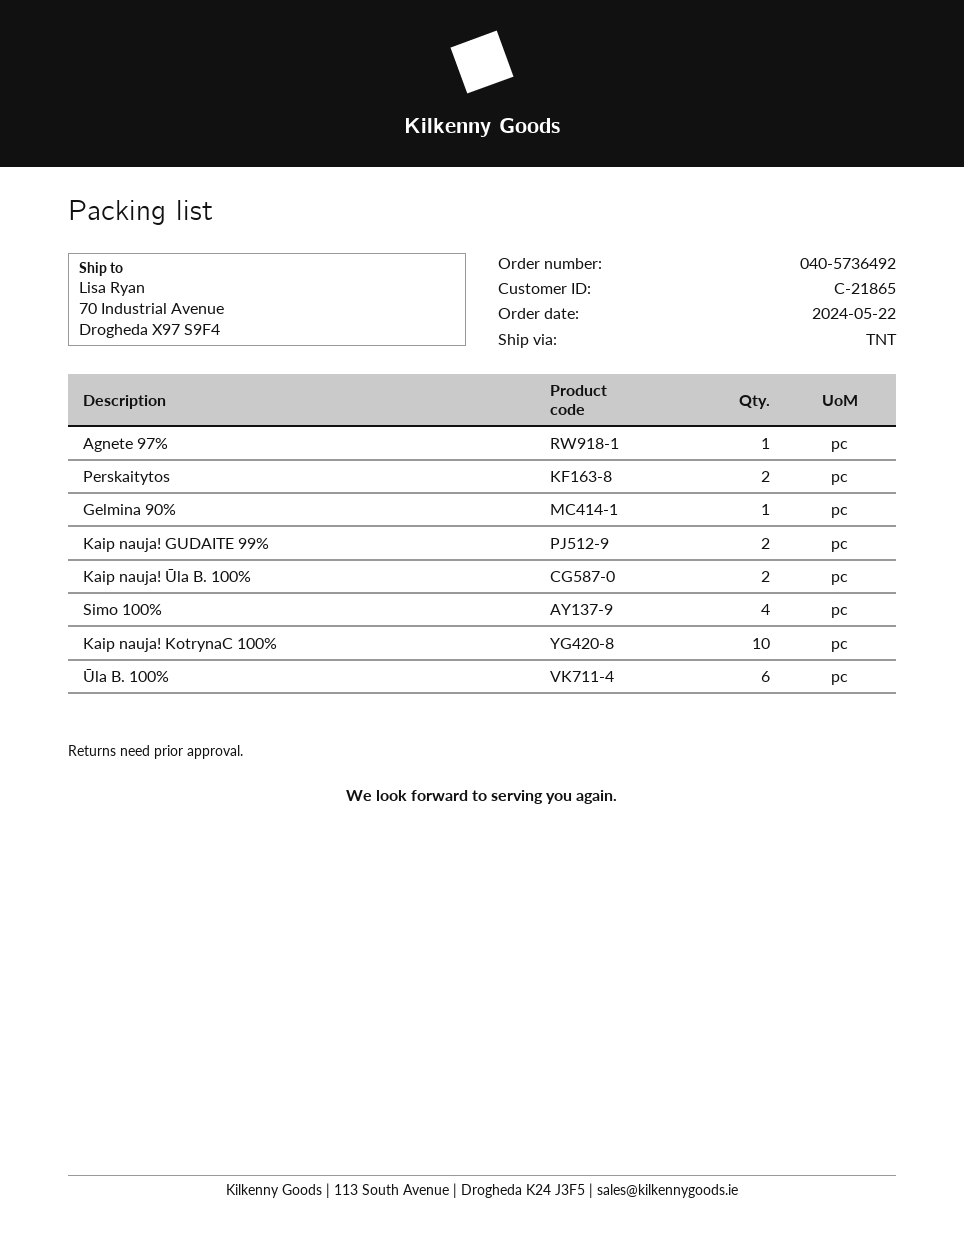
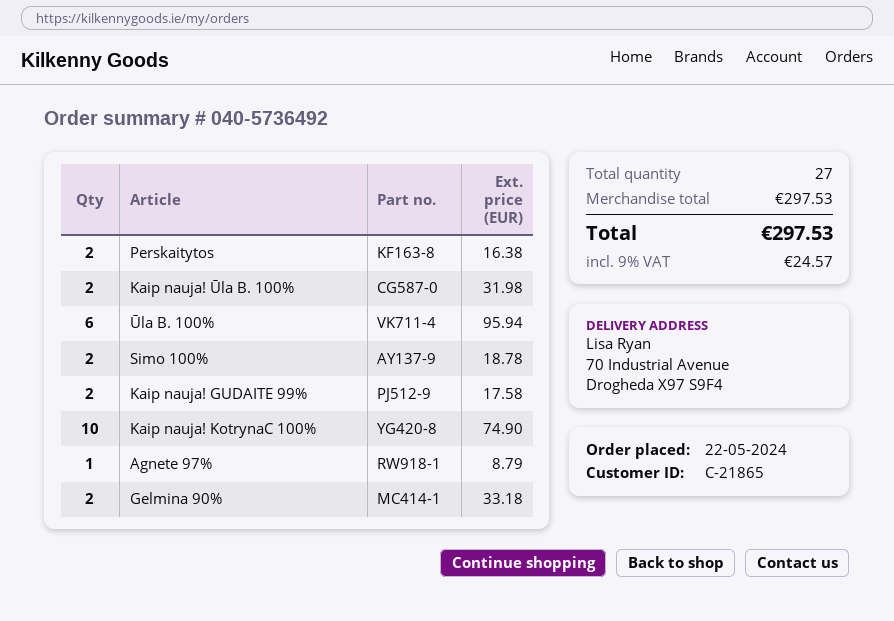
Gelmina 90%: 1 -> 2
Simo 100%: 4 -> 2

